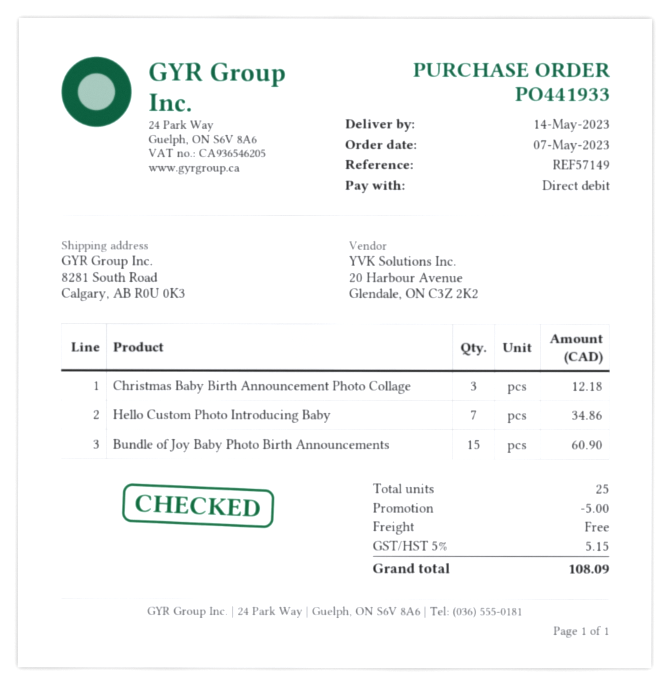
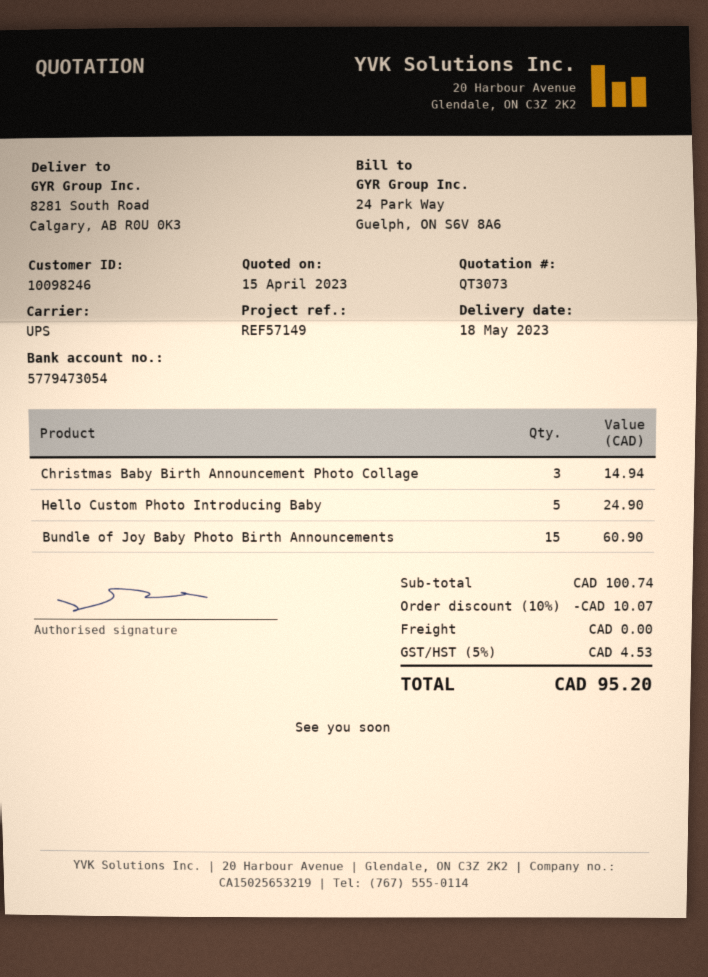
delivery date: 2023-05-14 -> 2023-05-18
Christmas Baby Birth Announcement Photo Collage: 3 for 12.18 -> 3 for 14.94
Hello Custom Photo Introducing Baby: 7 for 34.86 -> 5 for 24.90
discount: 5.00 -> 10.07
tax: 5% = 5.15 -> 5% = 4.53
total: 108.09 -> 95.20

